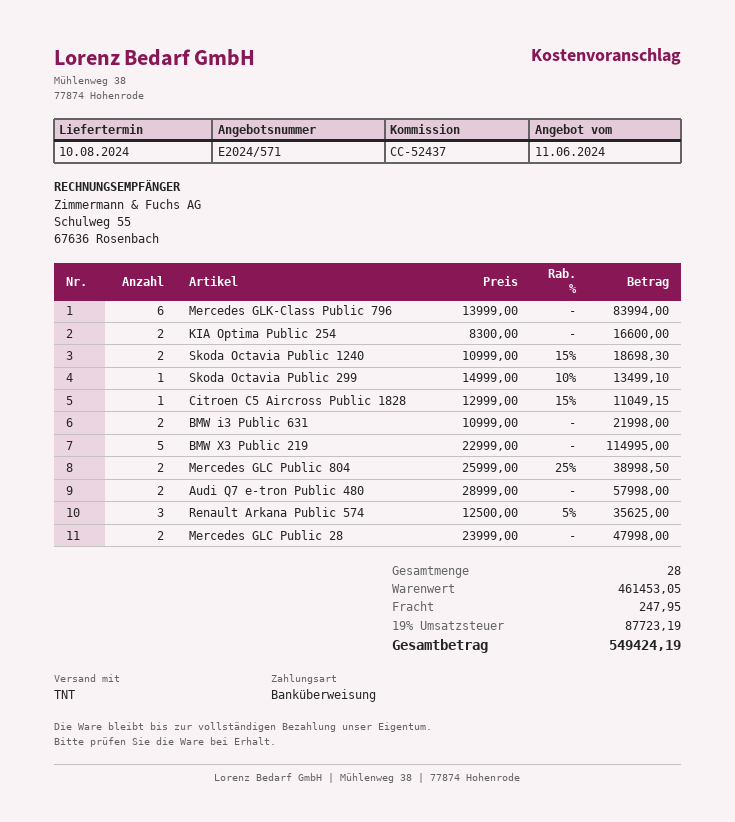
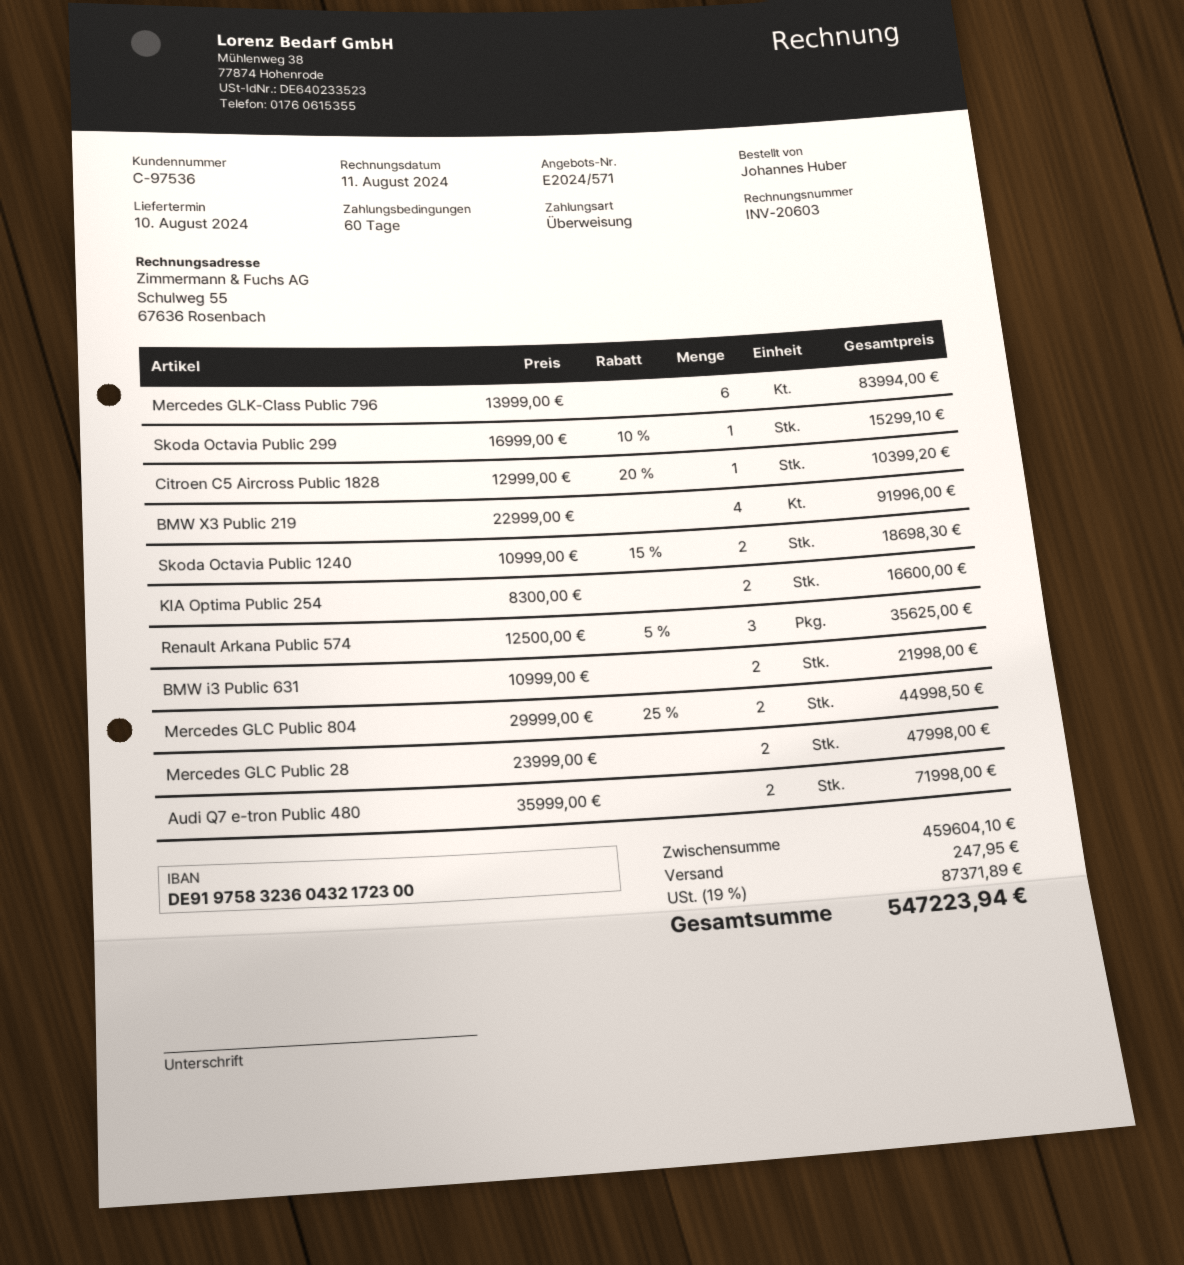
Skoda Octavia Public 299: 1 x 14999.00 - 10% = 13499.10 -> 1 x 16999.00 - 10% = 15299.10
Citroen C5 Aircross Public 1828: 1 x 12999.00 - 15% = 11049.15 -> 1 x 12999.00 - 20% = 10399.20
BMW X3 Public 219: 5 x 22999.00 = 114995.00 -> 4 x 22999.00 = 91996.00
Mercedes GLC Public 804: 2 x 25999.00 - 25% = 38998.50 -> 2 x 29999.00 - 25% = 44998.50
Audi Q7 e-tron Public 480: 2 x 28999.00 = 57998.00 -> 2 x 35999.00 = 71998.00
subtotal: 461453.05 -> 459604.10
tax: 19% = 87723.19 -> 19% = 87371.89
total: 549424.19 -> 547223.94

